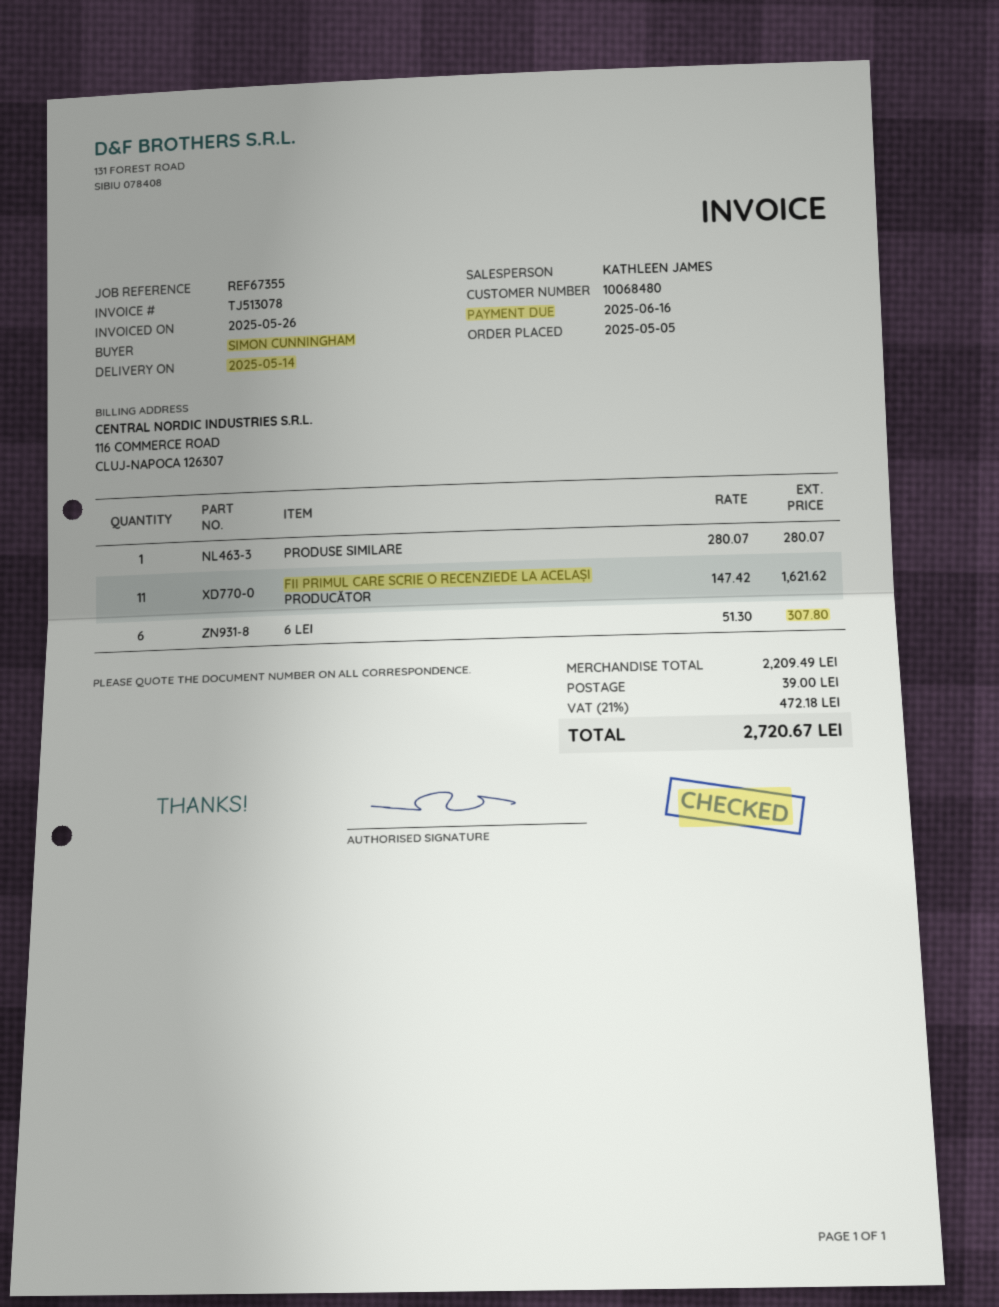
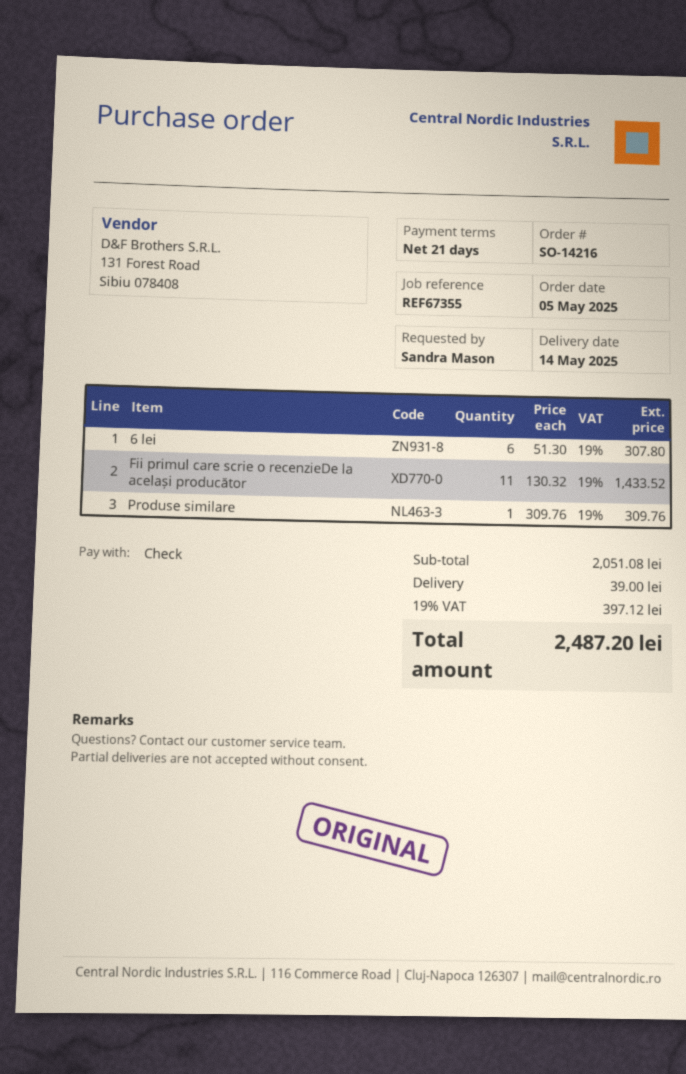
ordered by: SIMON CUNNINGHAM -> Sandra Mason
PRODUSE SIMILARE: 1 x 280.07 = 280.07 -> 1 x 309.76 = 309.76
FII PRIMUL CARE SCRIE O RECENZIEDE LA ACELAȘI PRODUCĂTOR: 11 x 147.42 = 1621.62 -> 11 x 130.32 = 1433.52
subtotal: 2209.49 -> 2051.08
tax: 21% = 472.18 -> 19% = 397.12
total: 2720.67 -> 2487.20

